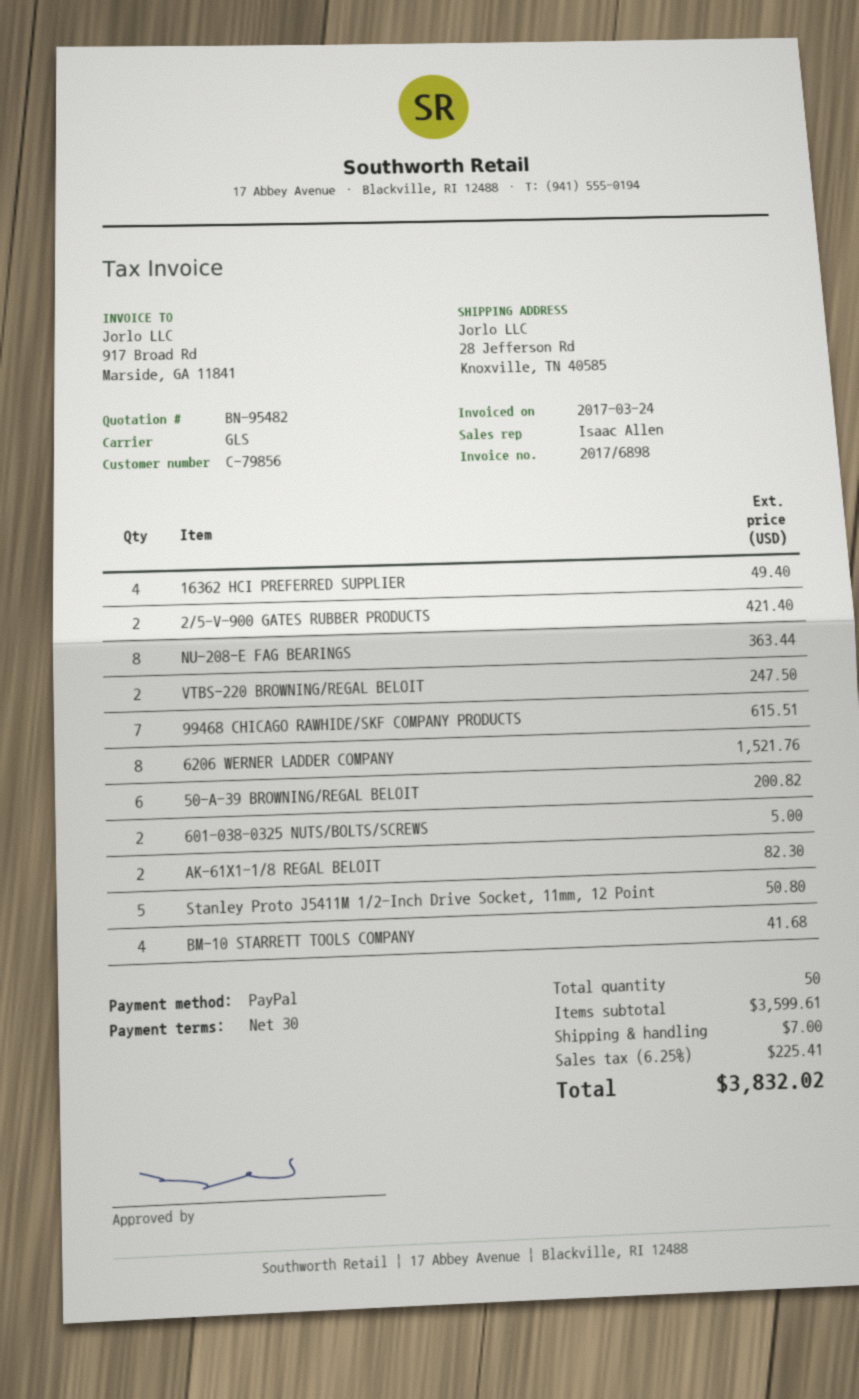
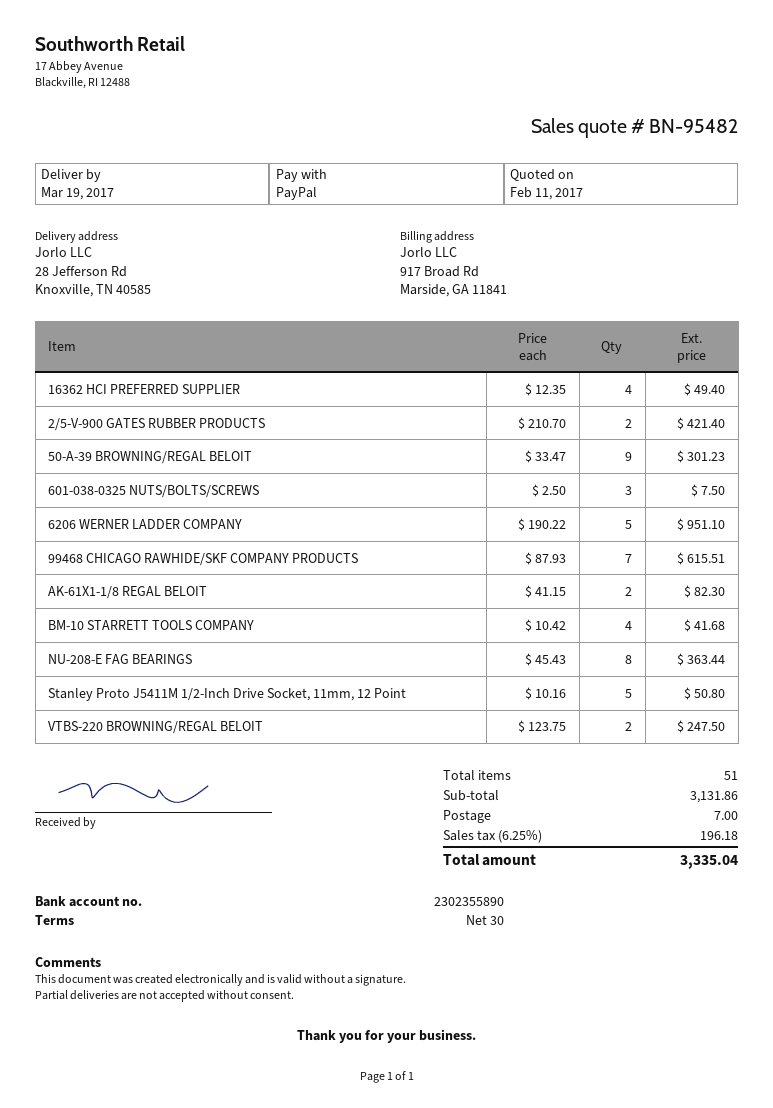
6206 WERNER LADDER COMPANY: 8 for 1521.76 -> 5 for 951.10
50-A-39 BROWNING/REGAL BELOIT: 6 for 200.82 -> 9 for 301.23
601-038-0325 NUTS/BOLTS/SCREWS: 2 for 5.00 -> 3 for 7.50
total quantity: 50 -> 51
subtotal: 3599.61 -> 3131.86
tax: 6.25% = 225.41 -> 6.25% = 196.18
total: 3832.02 -> 3335.04

